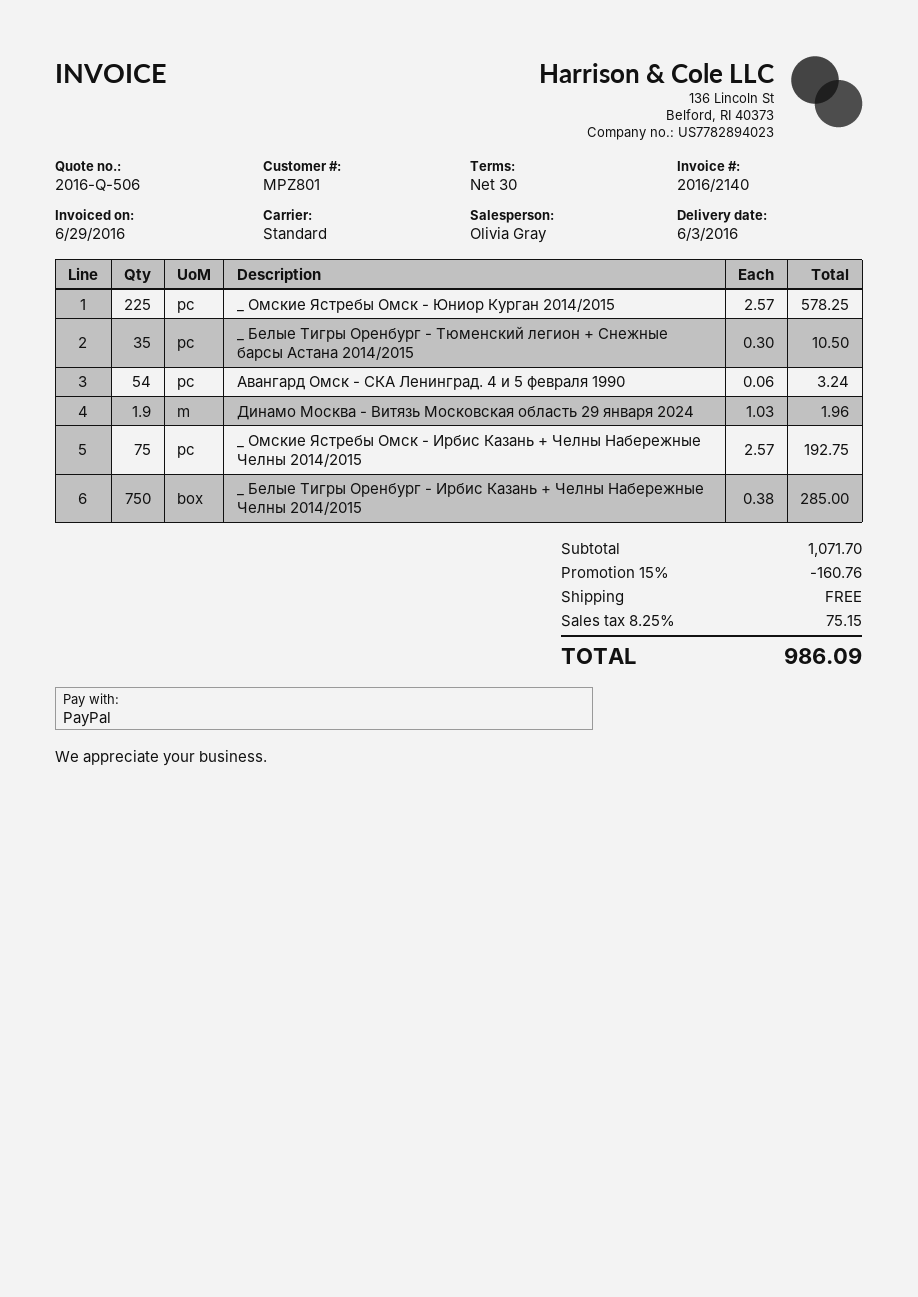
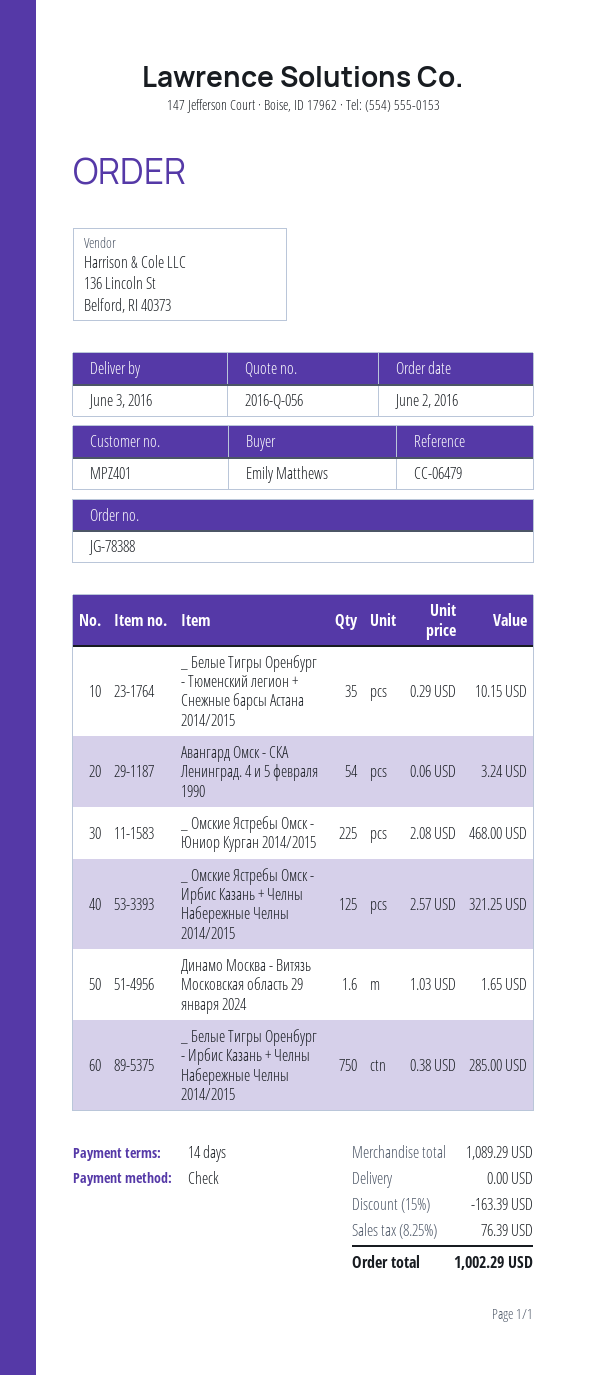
quote number: 2016-Q-506 -> 2016-Q-056
payment terms: 30 days -> 14 days
customer number: MPZ801 -> MPZ401
payment method: PayPal -> cheque
_ Омские Ястребы Омск - Юниор Курган 2014/2015: 225 x 2.57 = 578.25 -> 225 x 2.08 = 468.00
_ Белые Тигры Оренбург - Тюменский легион + Снежные барсы Астана 2014/2015: 35 x 0.30 = 10.50 -> 35 x 0.29 = 10.15
Динамо Москва - Витязь Московская область 29 января 2024: 1.9 x 1.03 = 1.96 -> 1.6 x 1.03 = 1.65
_ Омские Ястребы Омск - Ирбис Казань + Челны Набережные Челны 2014/2015: 75 x 2.57 = 192.75 -> 125 x 2.57 = 321.25
subtotal: 1071.70 -> 1089.29
discount: 15% = 160.76 -> 15% = 163.39
tax: 8.25% = 75.15 -> 8.25% = 76.39
total: 986.09 -> 1002.29

